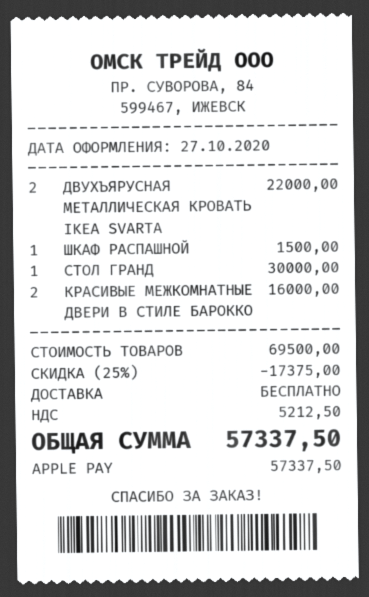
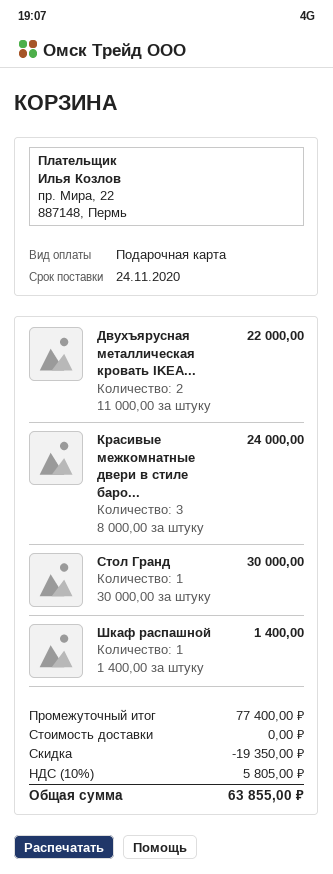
payment method: Apple Pay -> gift card
ШКАФ РАСПАШНОЙ: 1 for 1500.00 -> 1 for 1400.00
КРАСИВЫЕ МЕЖКОМНАТНЫЕ ДВЕРИ В СТИЛЕ БАРОККО: 2 for 16000.00 -> 3 for 24000.00
subtotal: 69500.00 -> 77400.00
discount: 17375.00 -> 19350.00
tax: 5212.50 -> 5805.00
total: 57337.50 -> 63855.00

